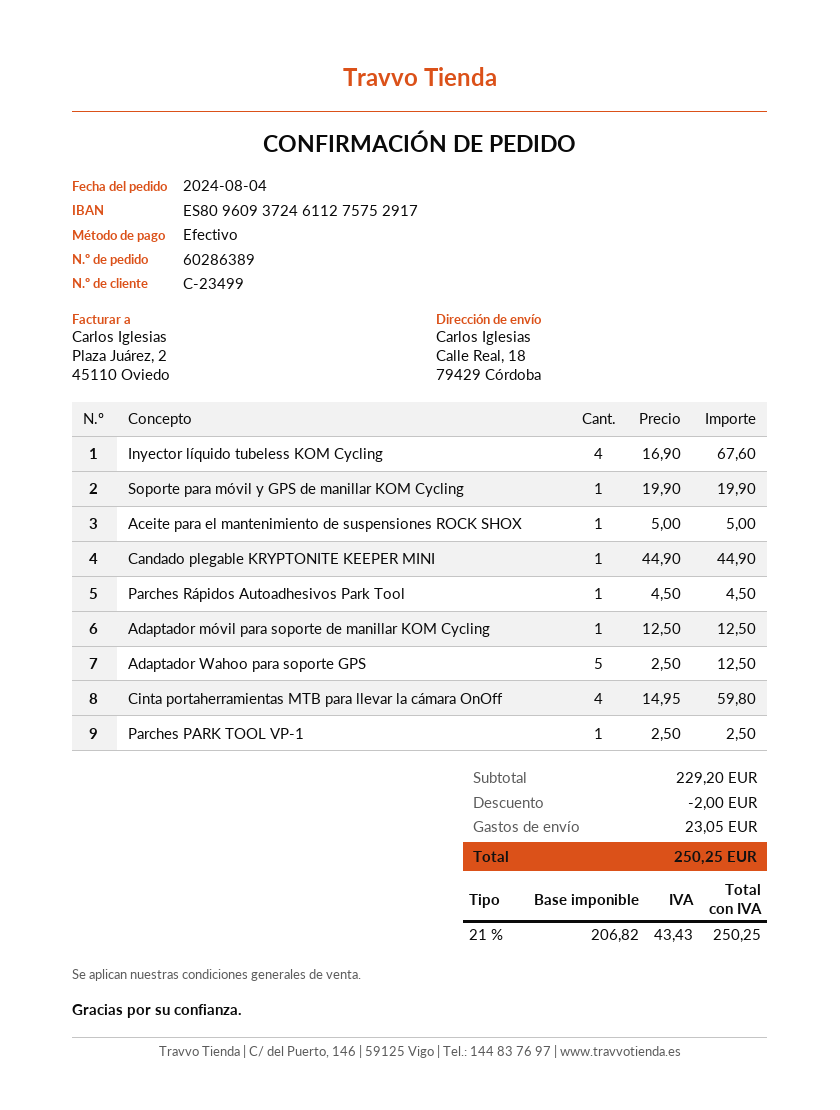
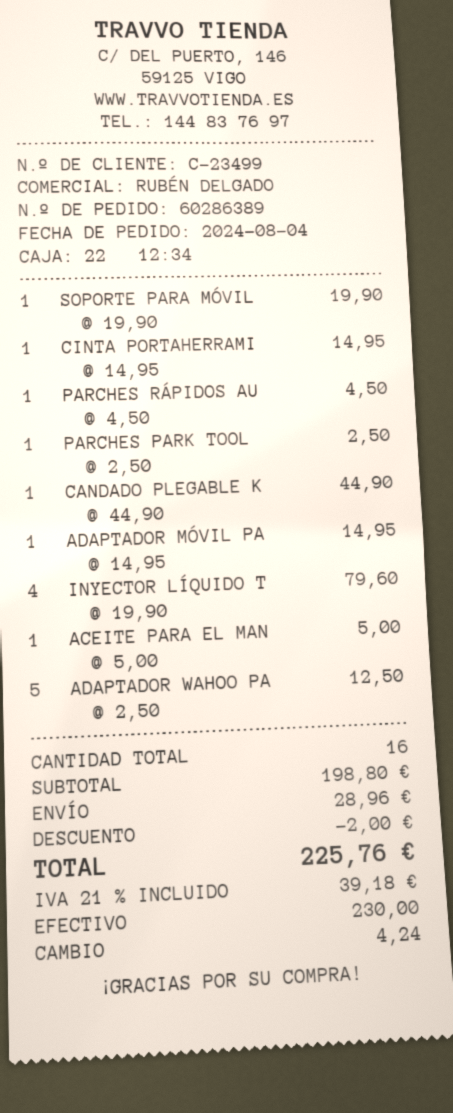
Inyector líquido tubeless KOM Cycling: 4 x 16.90 = 67.60 -> 4 x 19.90 = 79.60
Adaptador móvil para soporte de manillar KOM Cycling: 1 x 12.50 = 12.50 -> 1 x 14.95 = 14.95
Cinta portaherramientas MTB para llevar la cámara OnOff: 4 x 14.95 = 59.80 -> 1 x 14.95 = 14.95
subtotal: 229.20 -> 198.80
shipping: 23.05 -> 28.96
tax: 21% = 43.43 -> 21% = 39.18
total: 250.25 -> 225.76

